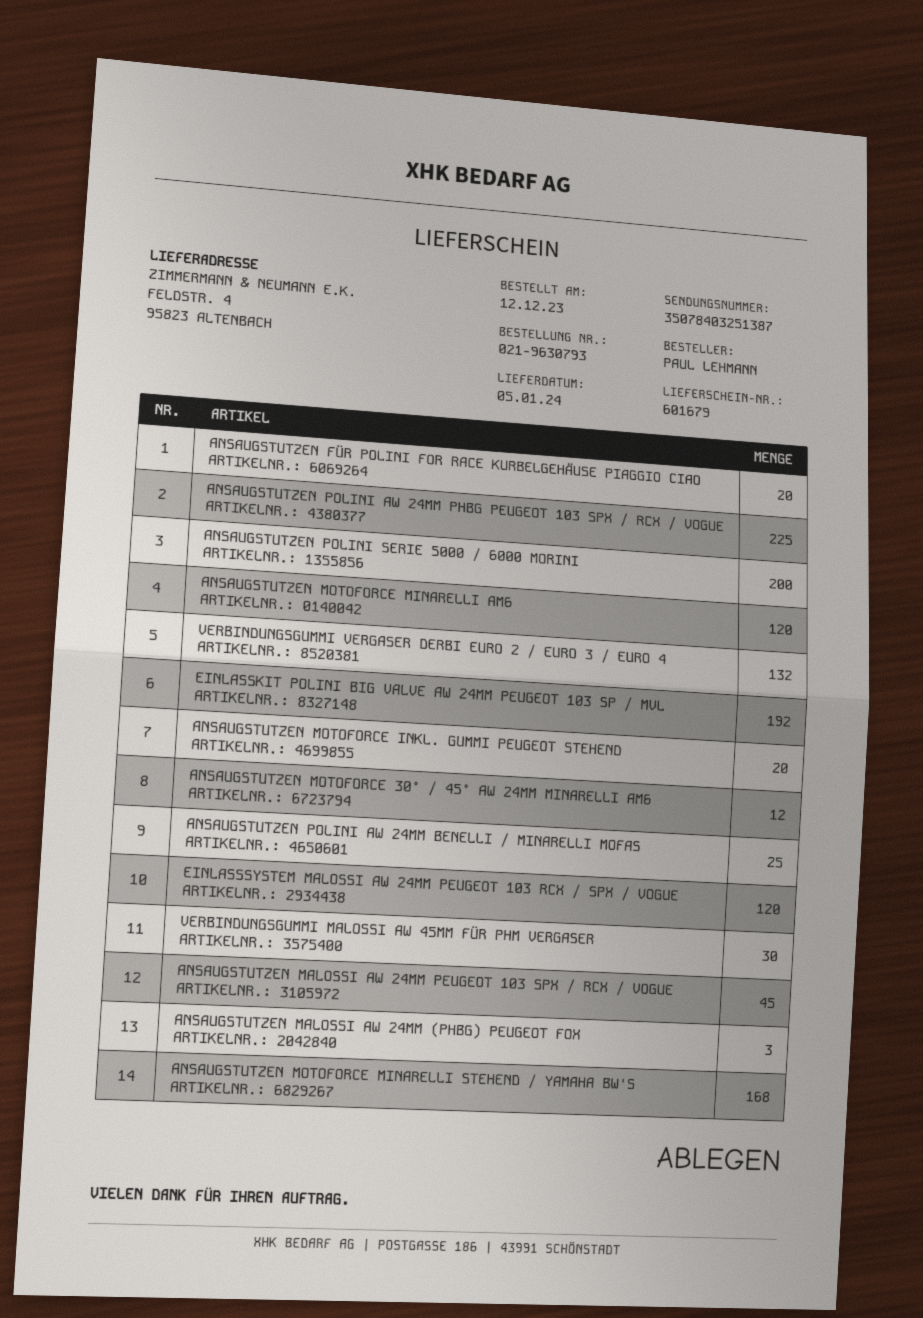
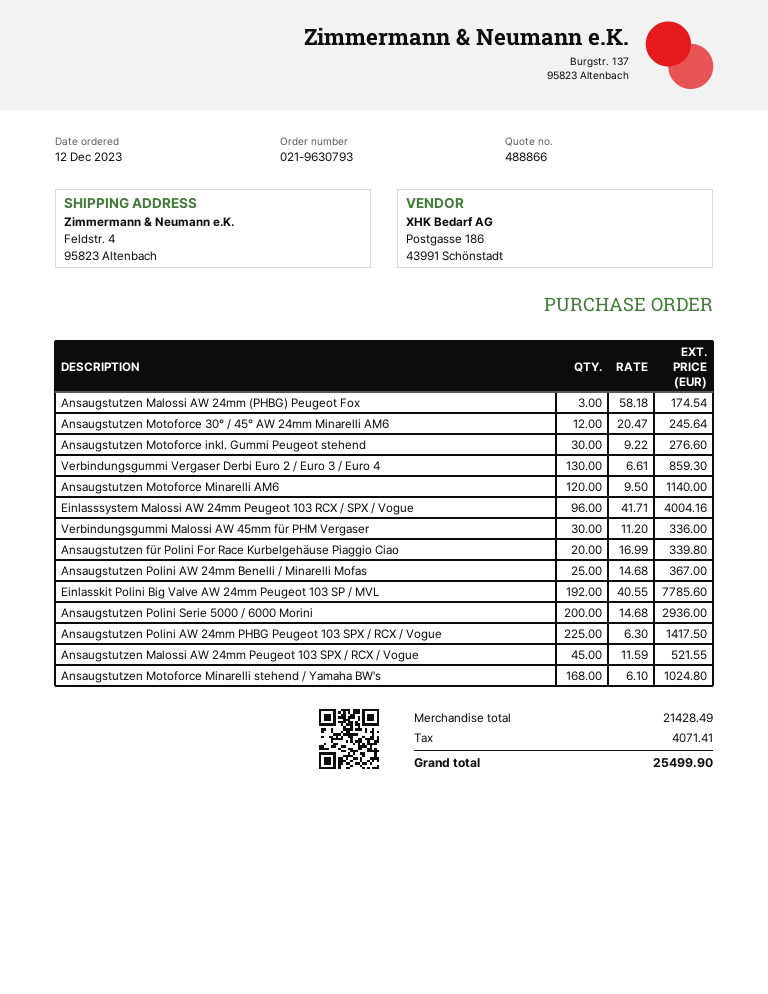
VERBINDUNGSGUMMI VERGASER DERBI EURO 2 / EURO 3 / EURO 4: 132 -> 130
ANSAUGSTUTZEN MOTOFORCE INKL. GUMMI PEUGEOT STEHEND: 20 -> 30
EINLASSSYSTEM MALOSSI AW 24MM PEUGEOT 103 RCX / SPX / VOGUE: 120 -> 96

